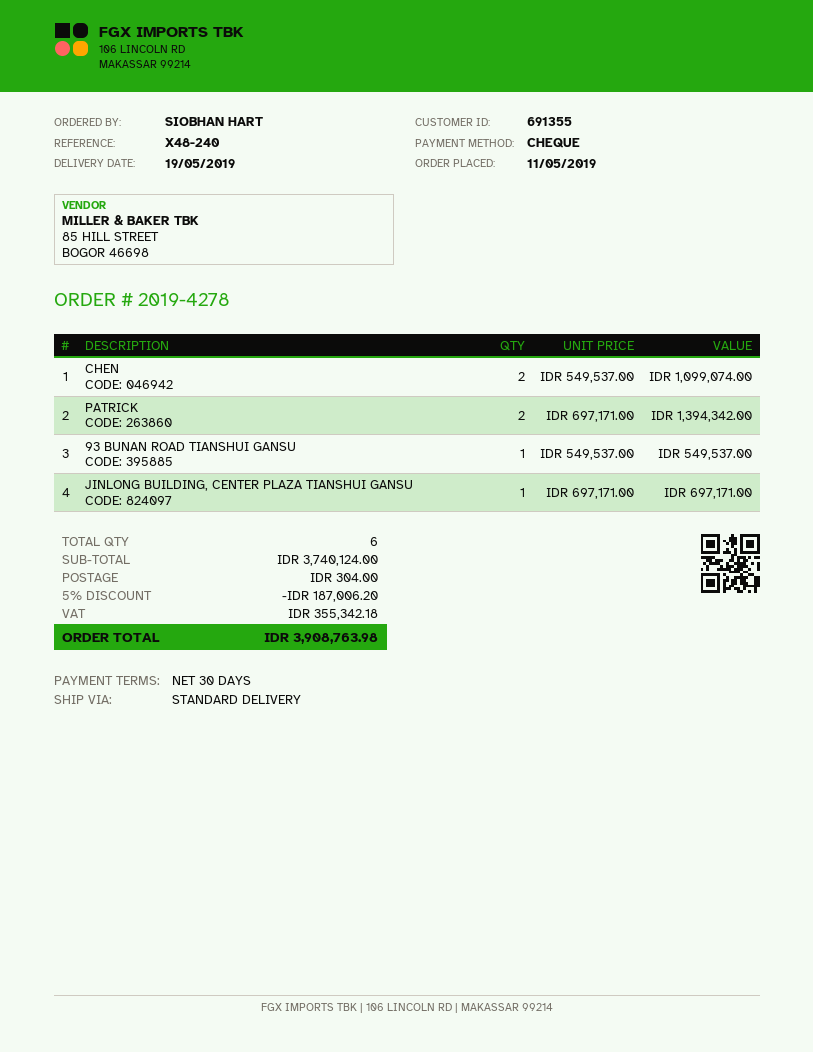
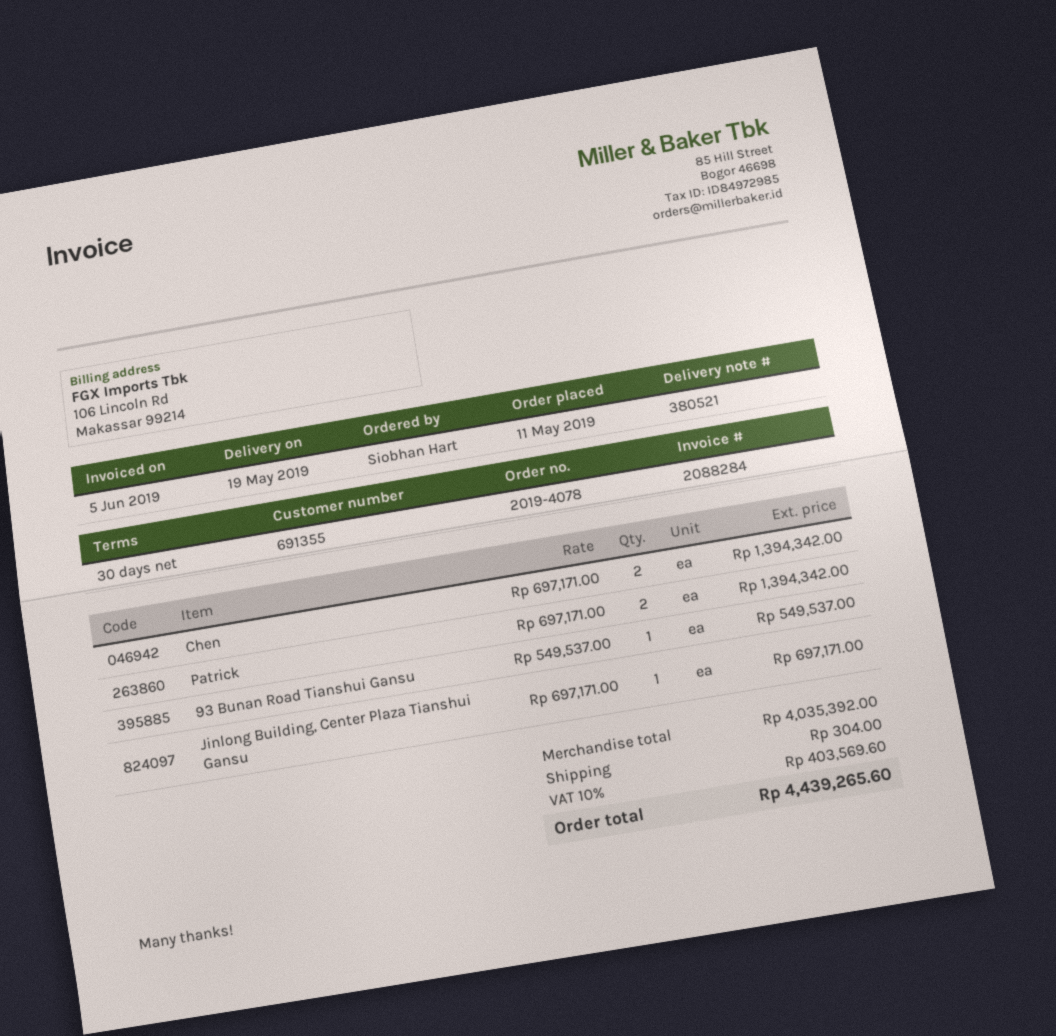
order number: 2019-4278 -> 2019-4078
CHEN: 2 x 549537.00 = 1099074.00 -> 2 x 697171.00 = 1394342.00
subtotal: 3740124.00 -> 4035392.00
discount: 5% = 187006.20 -> none
tax: 355342.18 -> 403569.60
total: 3908763.98 -> 4439265.60

